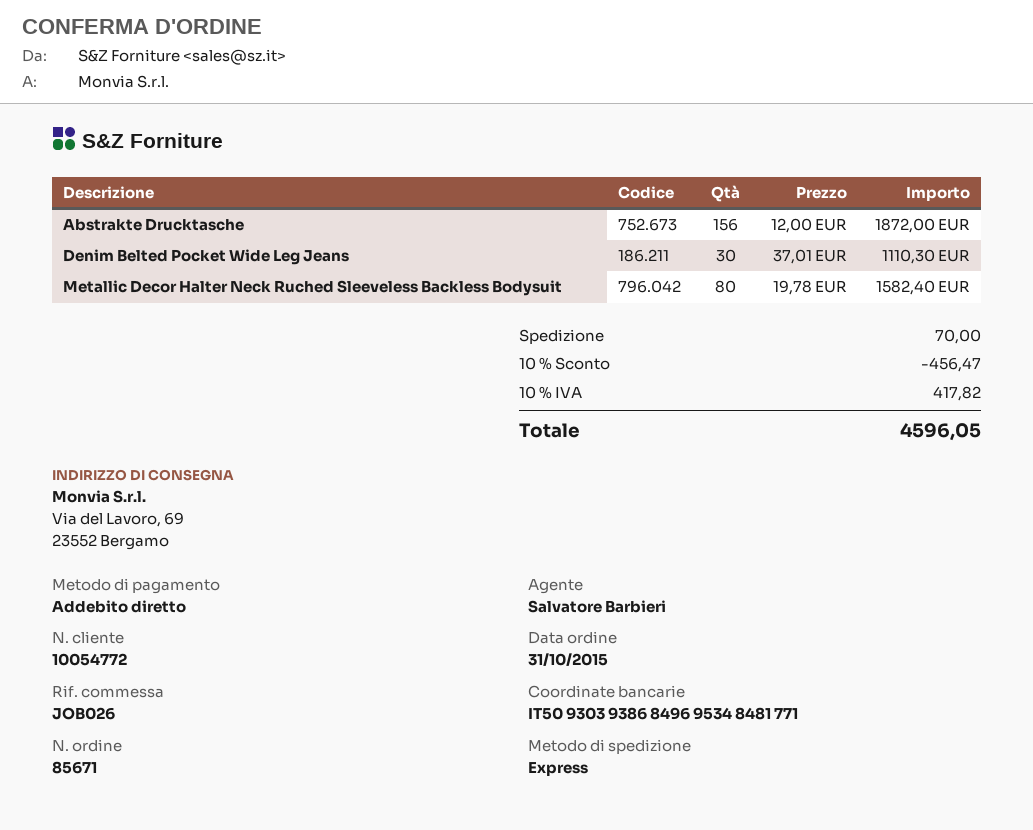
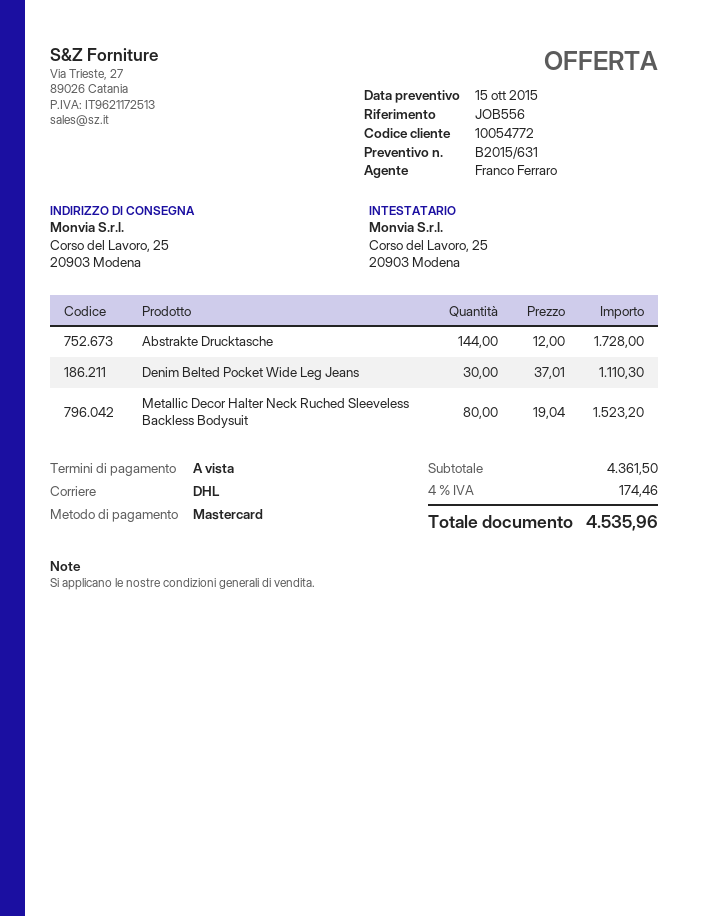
reference: JOB026 -> JOB556
sales rep: Salvatore Barbieri -> Franco Ferraro
payment method: direct debit -> Mastercard
shipping method: express -> DHL
ship to: Via del Lavoro, 69, 23552 Bergamo -> Corso del Lavoro, 25, 20903 Modena
Abstrakte Drucktasche: 156 x 12.00 = 1872.00 -> 144 x 12.00 = 1728.00
Metallic Decor Halter Neck Ruched Sleeveless Backless Bodysuit: 80 x 19.78 = 1582.40 -> 80 x 19.04 = 1523.20
discount: 10% = 456.47 -> none
shipping: 70.00 -> none
tax: 10% = 417.82 -> 4% = 174.46
total: 4596.05 -> 4535.96

